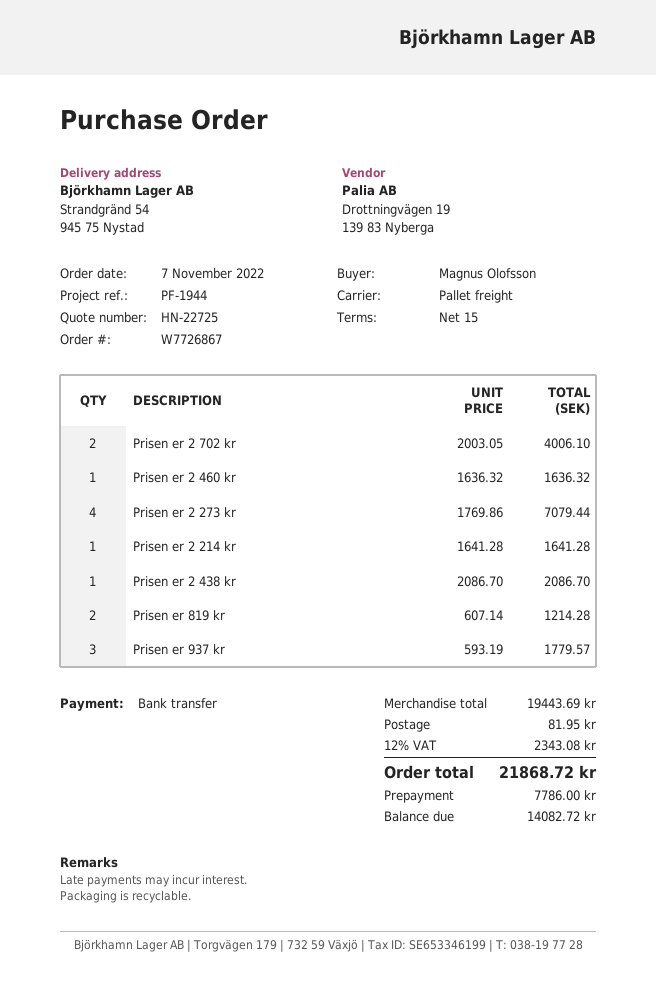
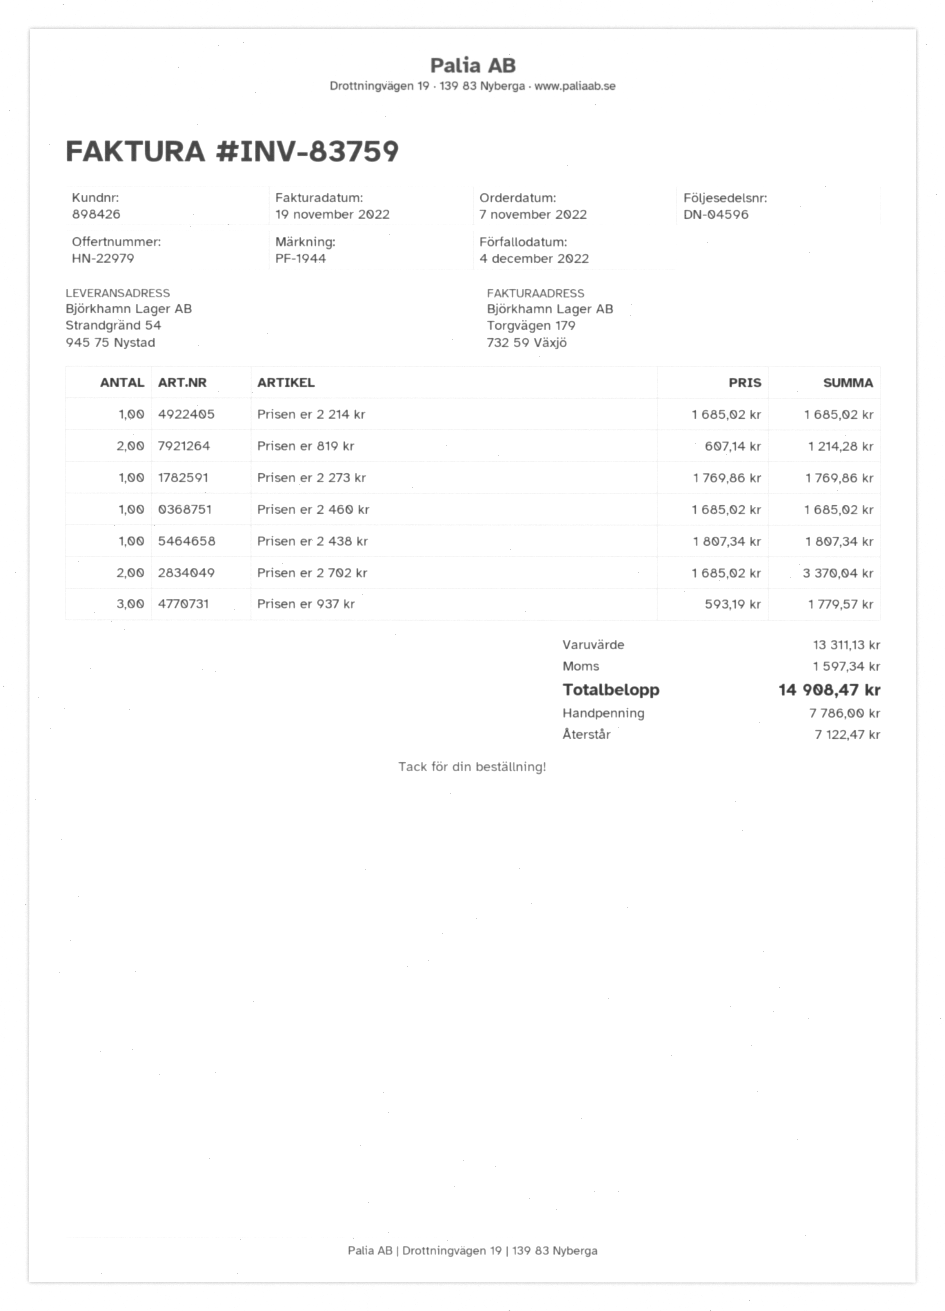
quote number: HN-22725 -> HN-22979
Prisen er 2 702 kr: 2 x 2003.05 = 4006.10 -> 2 x 1685.02 = 3370.04
Prisen er 2 460 kr: 1 x 1636.32 = 1636.32 -> 1 x 1685.02 = 1685.02
Prisen er 2 273 kr: 4 x 1769.86 = 7079.44 -> 1 x 1769.86 = 1769.86
Prisen er 2 214 kr: 1 x 1641.28 = 1641.28 -> 1 x 1685.02 = 1685.02
Prisen er 2 438 kr: 1 x 2086.70 = 2086.70 -> 1 x 1807.34 = 1807.34
subtotal: 19443.69 -> 13311.13
shipping: 81.95 -> none
tax: 2343.08 -> 1597.34
total: 21868.72 -> 14908.47
balance: 14082.72 -> 7122.47

